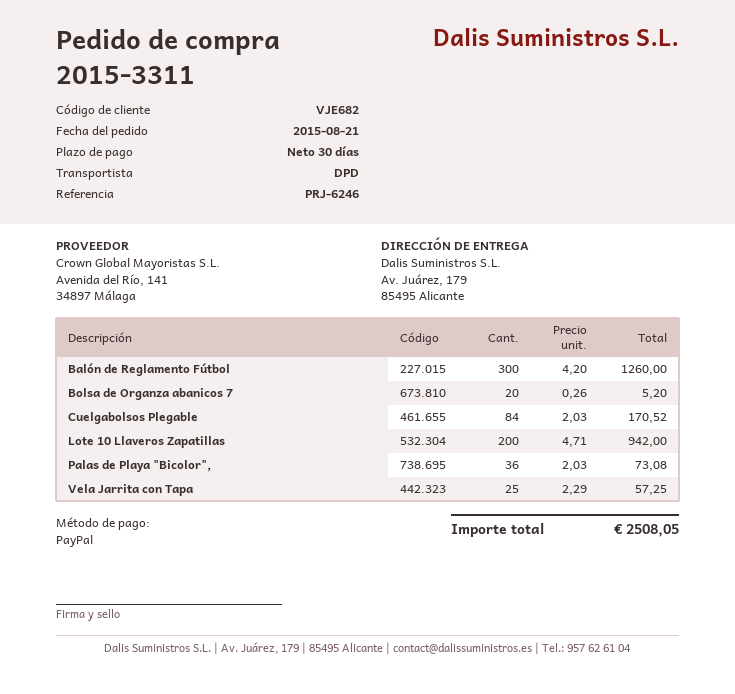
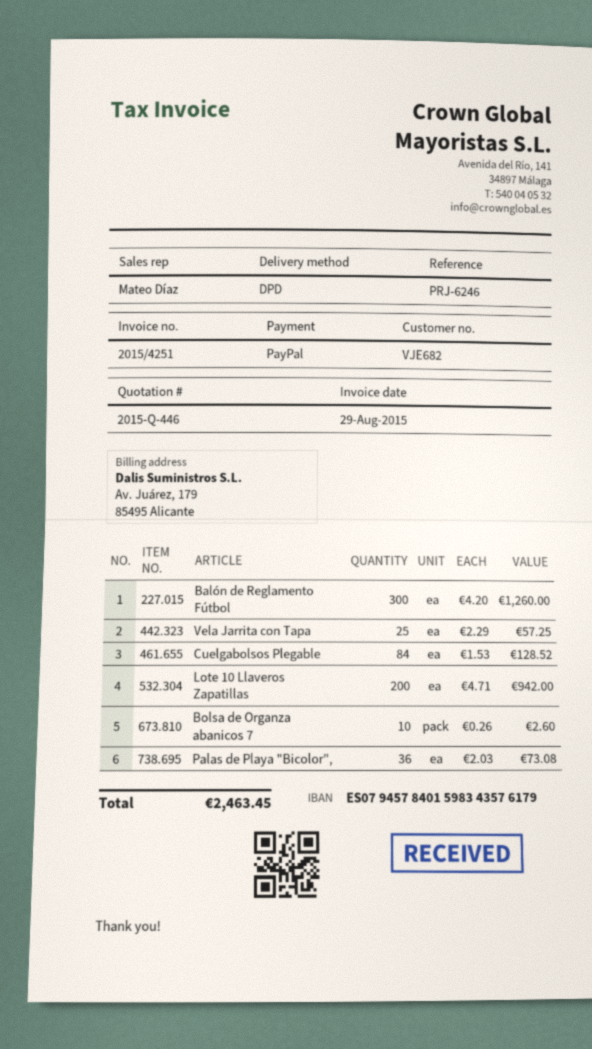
Bolsa de Organza abanicos 7: 20 x 0.26 = 5.20 -> 10 x 0.26 = 2.60
Cuelgabolsos Plegable: 84 x 2.03 = 170.52 -> 84 x 1.53 = 128.52
total: 2508.05 -> 2463.45

